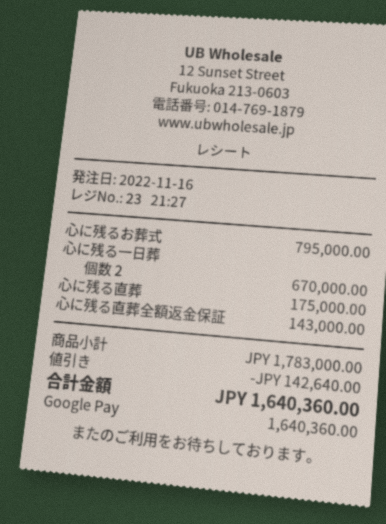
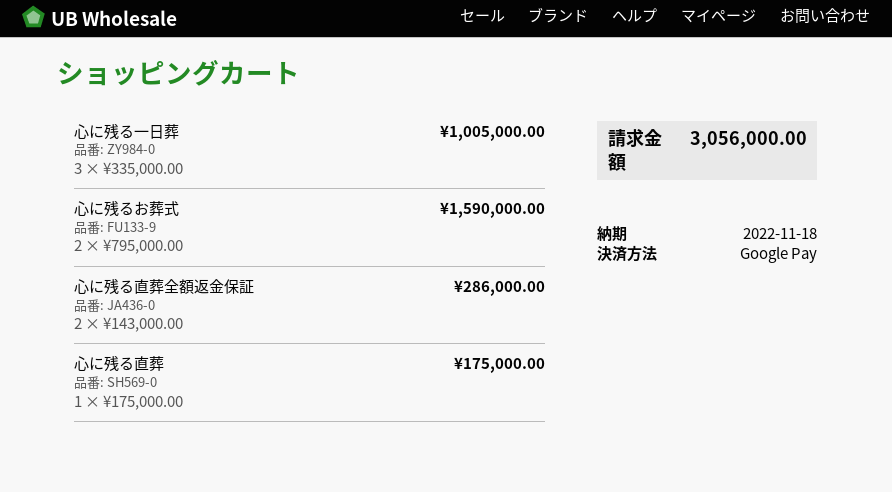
心に残るお葬式: 1 for 795000.00 -> 2 for 1590000.00
心に残る一日葬: 2 for 670000.00 -> 3 for 1005000.00
心に残る直葬全額返金保証: 1 for 143000.00 -> 2 for 286000.00
discount: 142640.00 -> none
total: 1640360.00 -> 3056000.00

